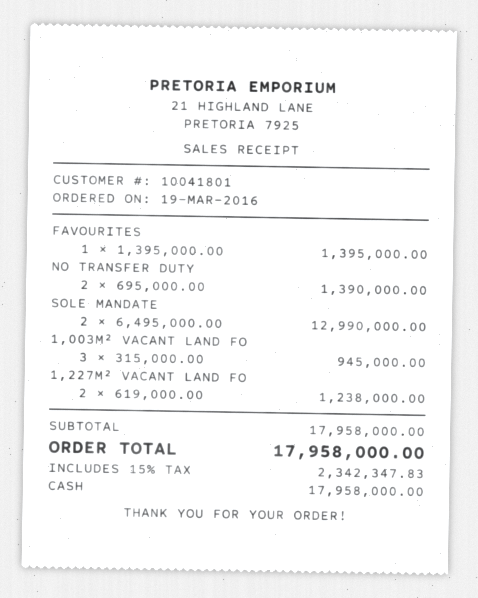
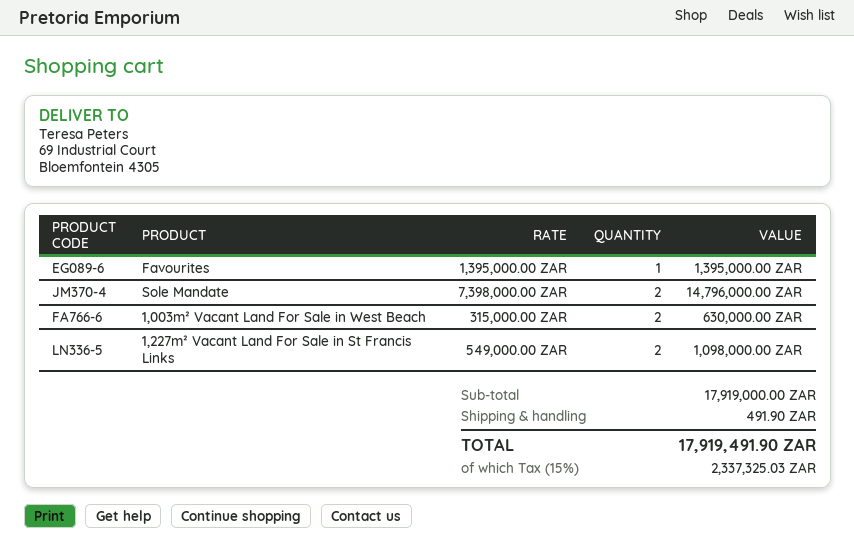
NO TRANSFER DUTY: 2 x 695000.00 = 1390000.00 -> none
SOLE MANDATE: 2 x 6495000.00 = 12990000.00 -> 2 x 7398000.00 = 14796000.00
1,003M² VACANT LAND FO: 3 x 315000.00 = 945000.00 -> 2 x 315000.00 = 630000.00
1,227M² VACANT LAND FO: 2 x 619000.00 = 1238000.00 -> 2 x 549000.00 = 1098000.00
subtotal: 17958000.00 -> 17919000.00
shipping: none -> 491.90
tax: 15% = 2342347.83 -> 15% = 2337325.03
total: 17958000.00 -> 17919491.90

